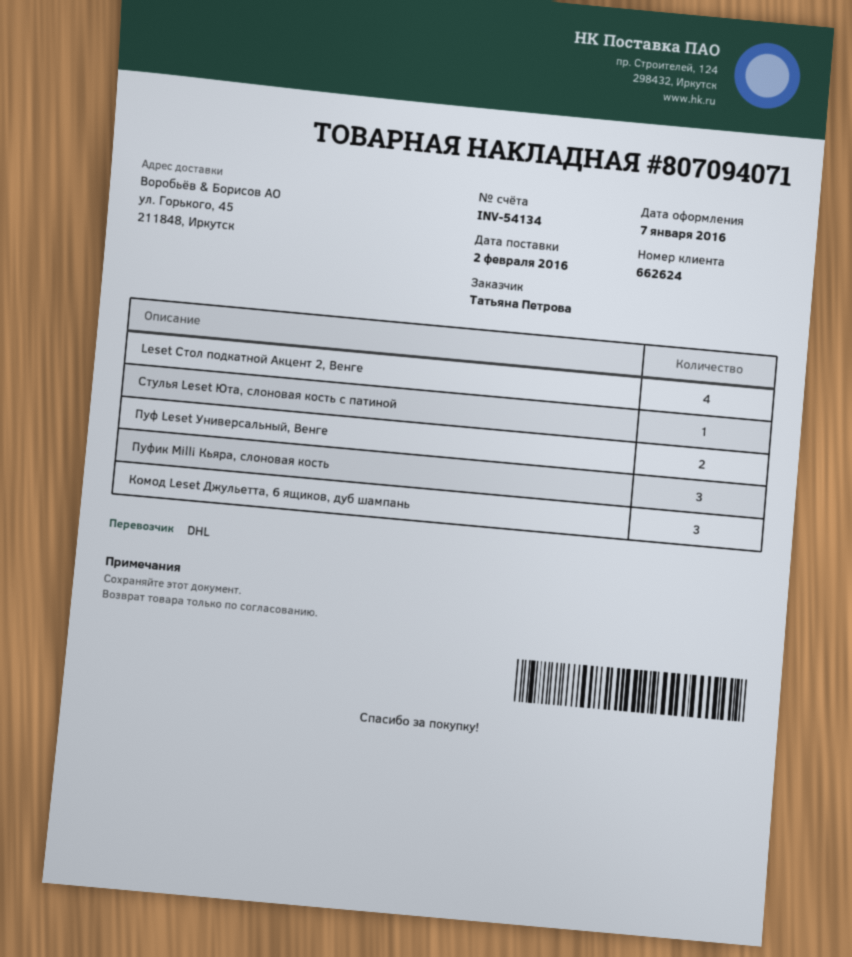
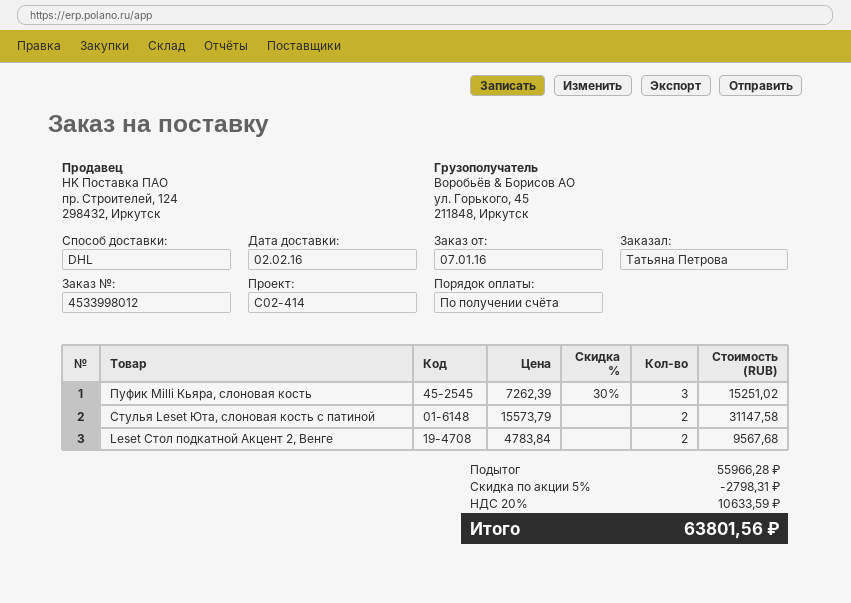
Leset Стол подкатной Акцент 2, Венге: 4 -> 2
Стулья Leset Юта, слоновая кость с патиной: 1 -> 2
Пуф Leset Универсальный, Венге: 2 -> none
Комод Leset Джульетта, 6 ящиков, дуб шампань: 3 -> none

